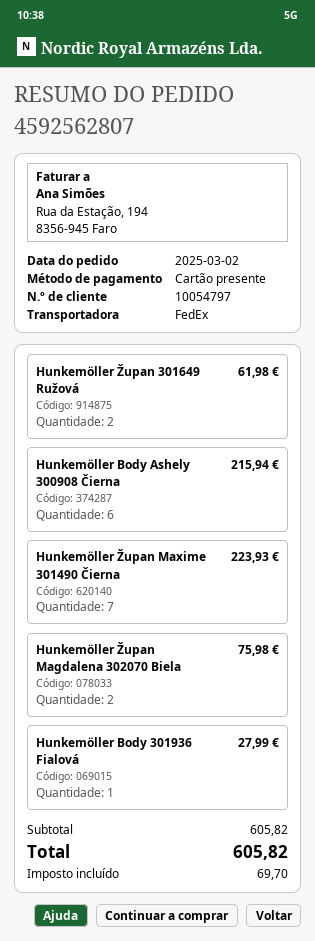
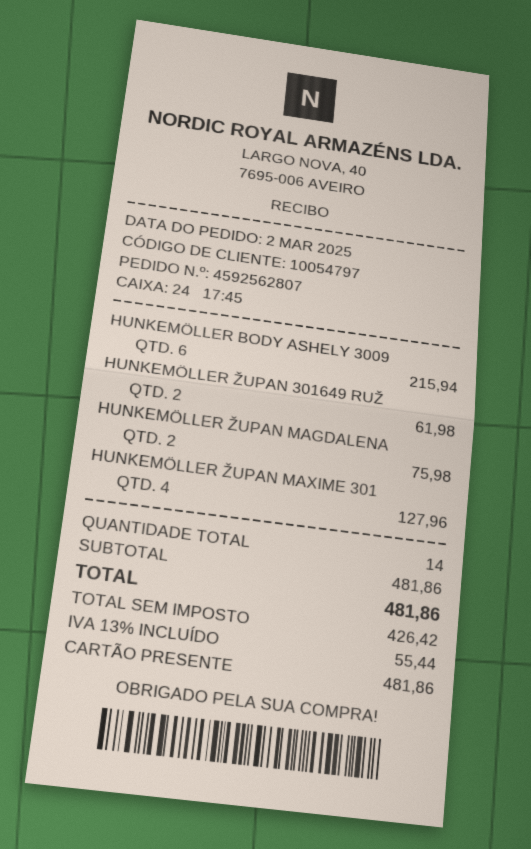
Hunkemöller Župan Maxime 301490 Čierna: 7 for 223.93 -> 4 for 127.96
Hunkemöller Body 301936 Fialová: 1 for 27.99 -> none
subtotal: 605.82 -> 481.86
tax: 69.70 -> 55.44
total: 605.82 -> 481.86

